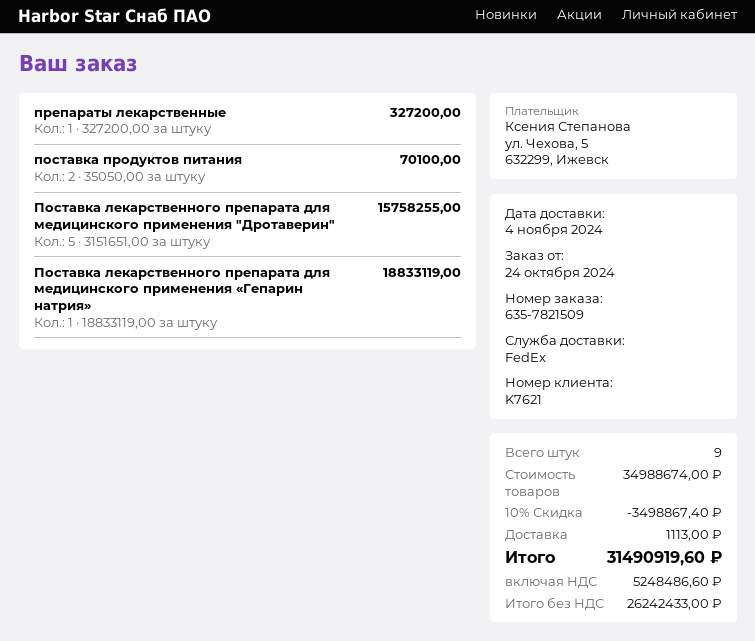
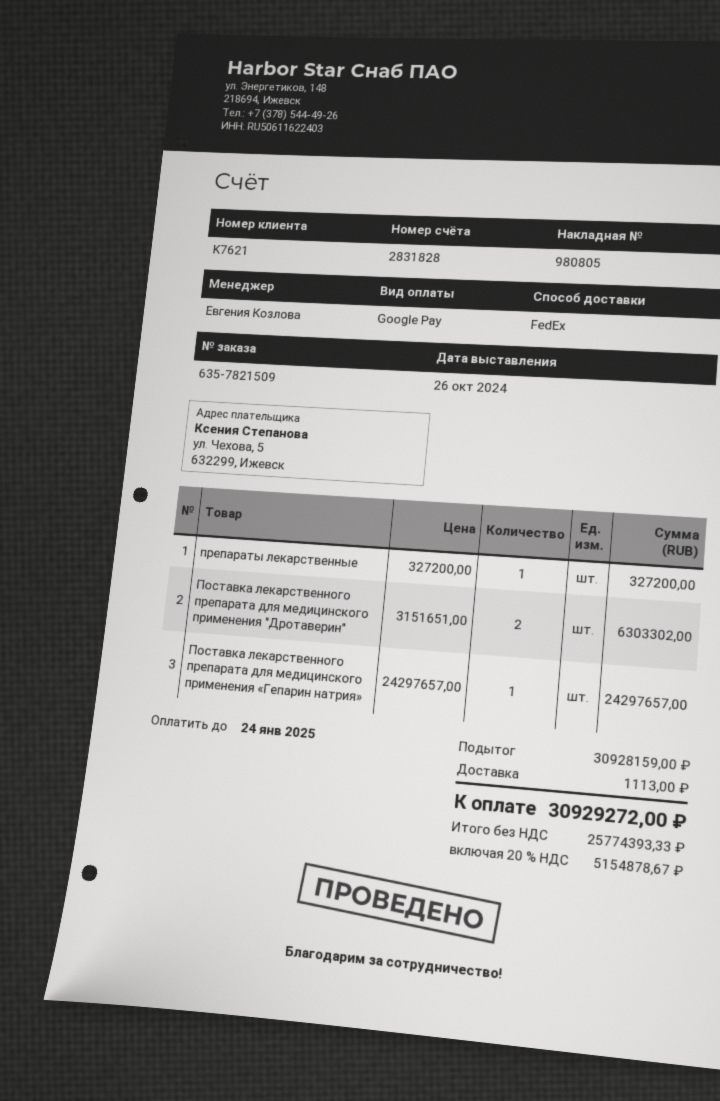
поставка продуктов питания: 2 x 35050.00 = 70100.00 -> none
Поставка лекарственного препарата для медицинского применения "Дротаверин": 5 x 3151651.00 = 15758255.00 -> 2 x 3151651.00 = 6303302.00
Поставка лекарственного препарата для медицинского применения «Гепарин натрия»: 1 x 18833119.00 = 18833119.00 -> 1 x 24297657.00 = 24297657.00
subtotal: 34988674.00 -> 30928159.00
discount: 10% = 3498867.40 -> none
net: 26242433.00 -> 25774393.33
tax: 5248486.60 -> 5154878.67
total: 31490919.60 -> 30929272.00

